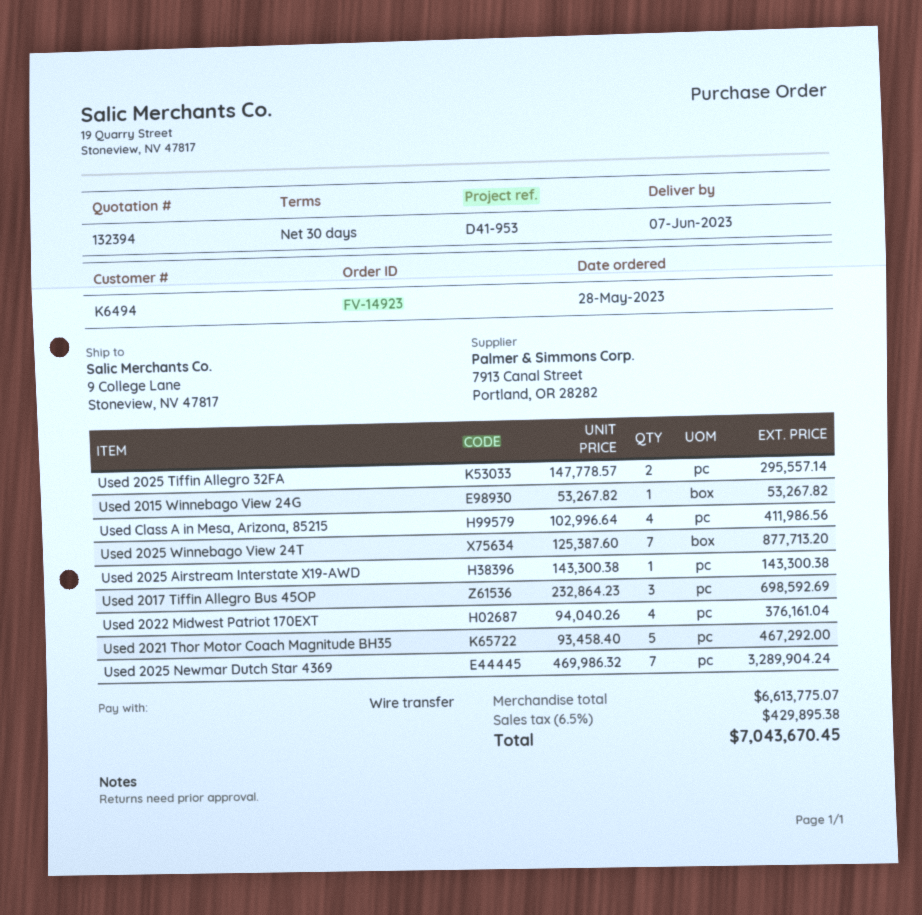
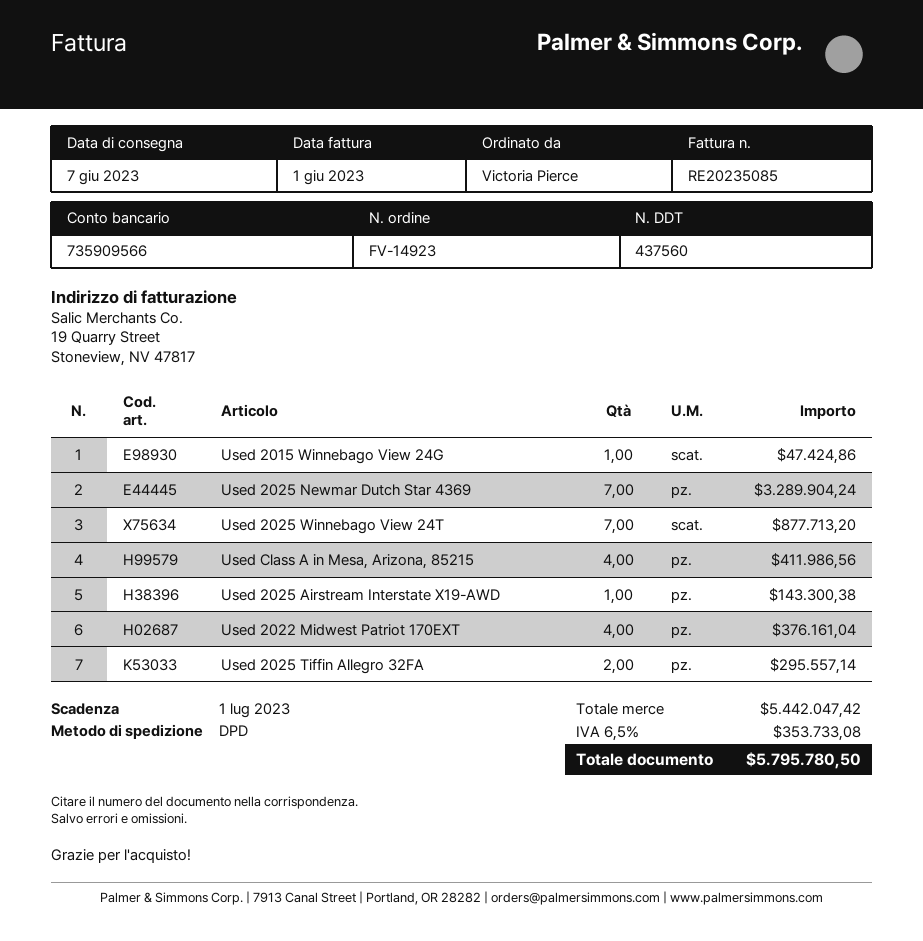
Used 2015 Winnebago View 24G: 1 for 53267.82 -> 1 for 47424.86
Used 2017 Tiffin Allegro Bus 45OP: 3 for 698592.69 -> none
Used 2021 Thor Motor Coach Magnitude BH35: 5 for 467292.00 -> none
subtotal: 6613775.07 -> 5442047.42
tax: 6.5% = 429895.38 -> 6.5% = 353733.08
total: 7043670.45 -> 5795780.50

